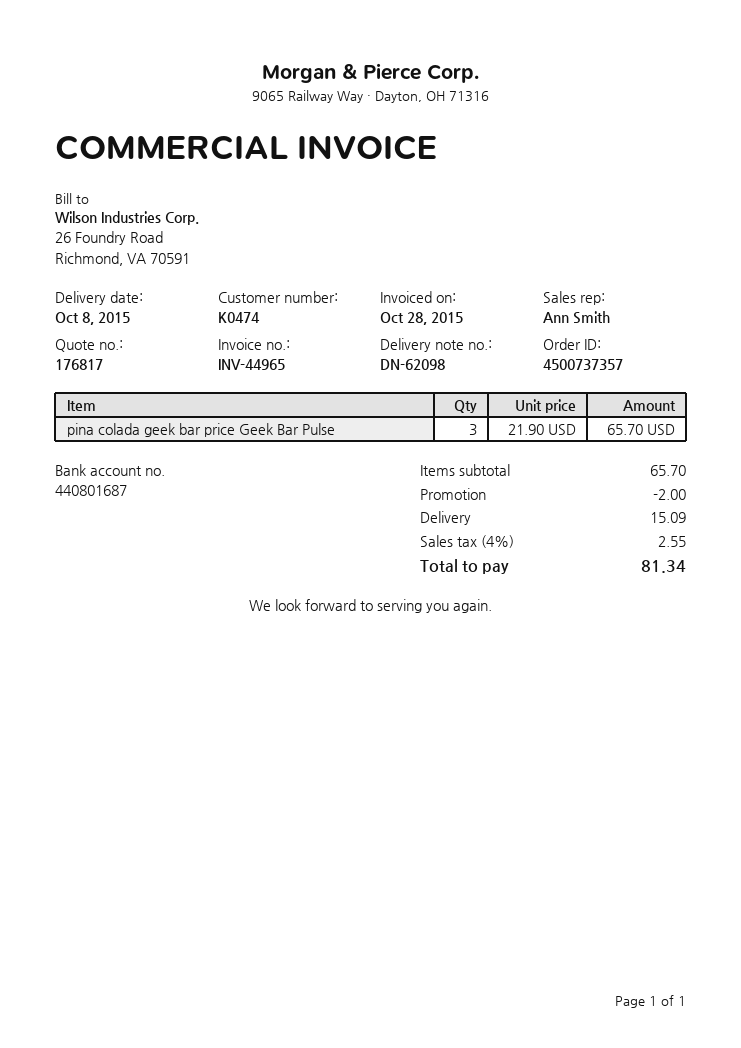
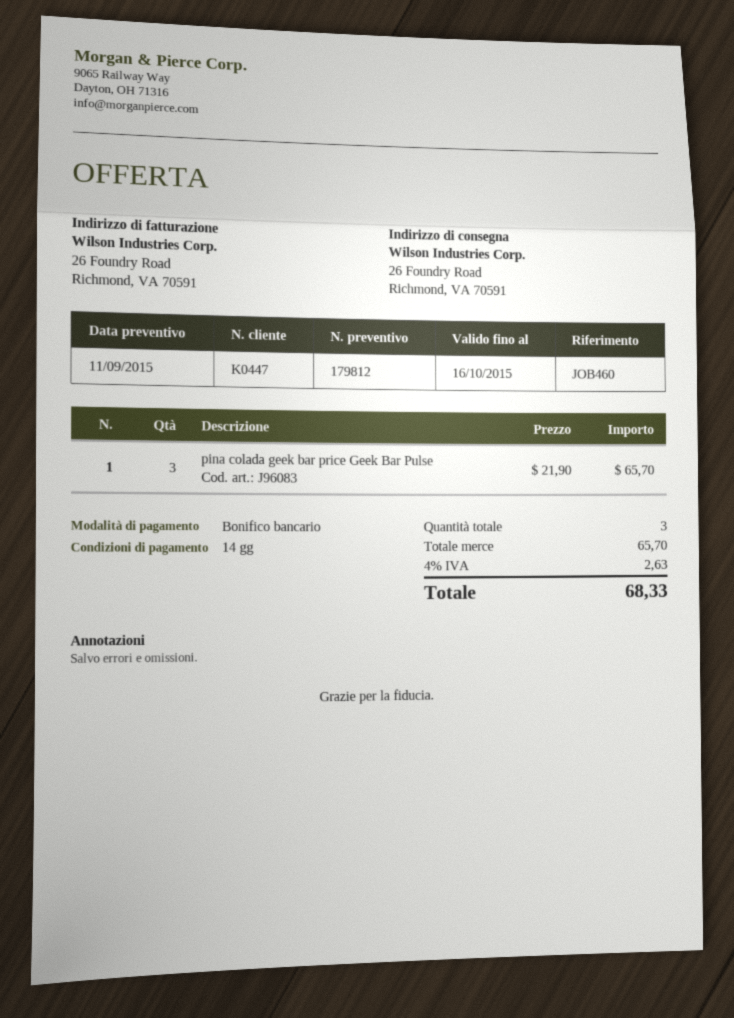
quote number: 176817 -> 179812
customer number: K0474 -> K0447
discount: 2.00 -> none
shipping: 15.09 -> none
tax: 4% = 2.55 -> 4% = 2.63
total: 81.34 -> 68.33

